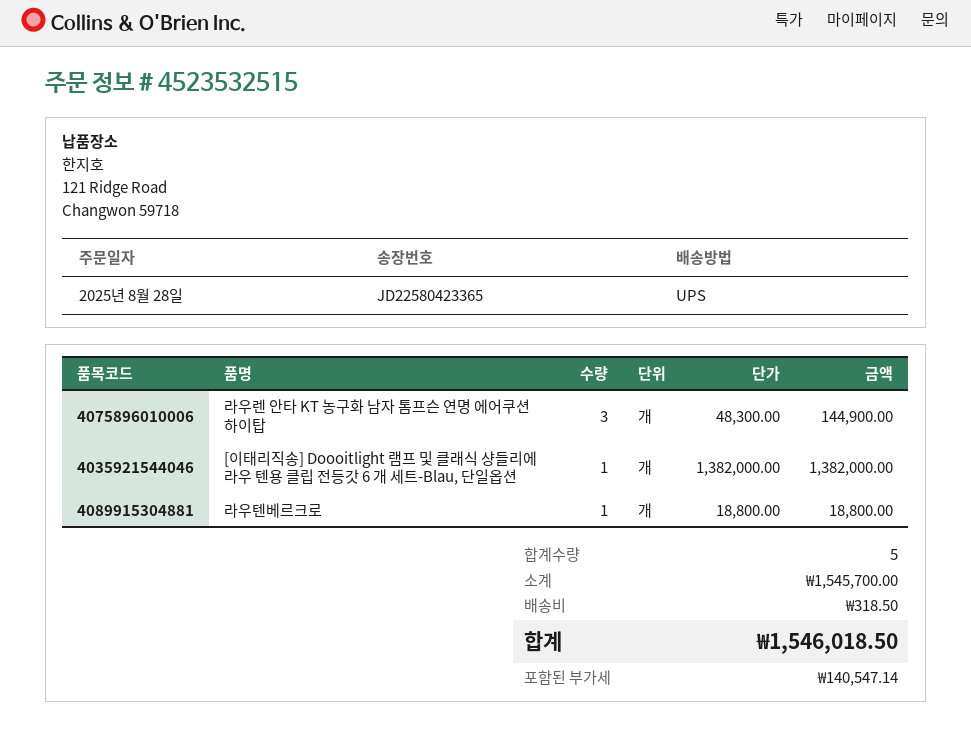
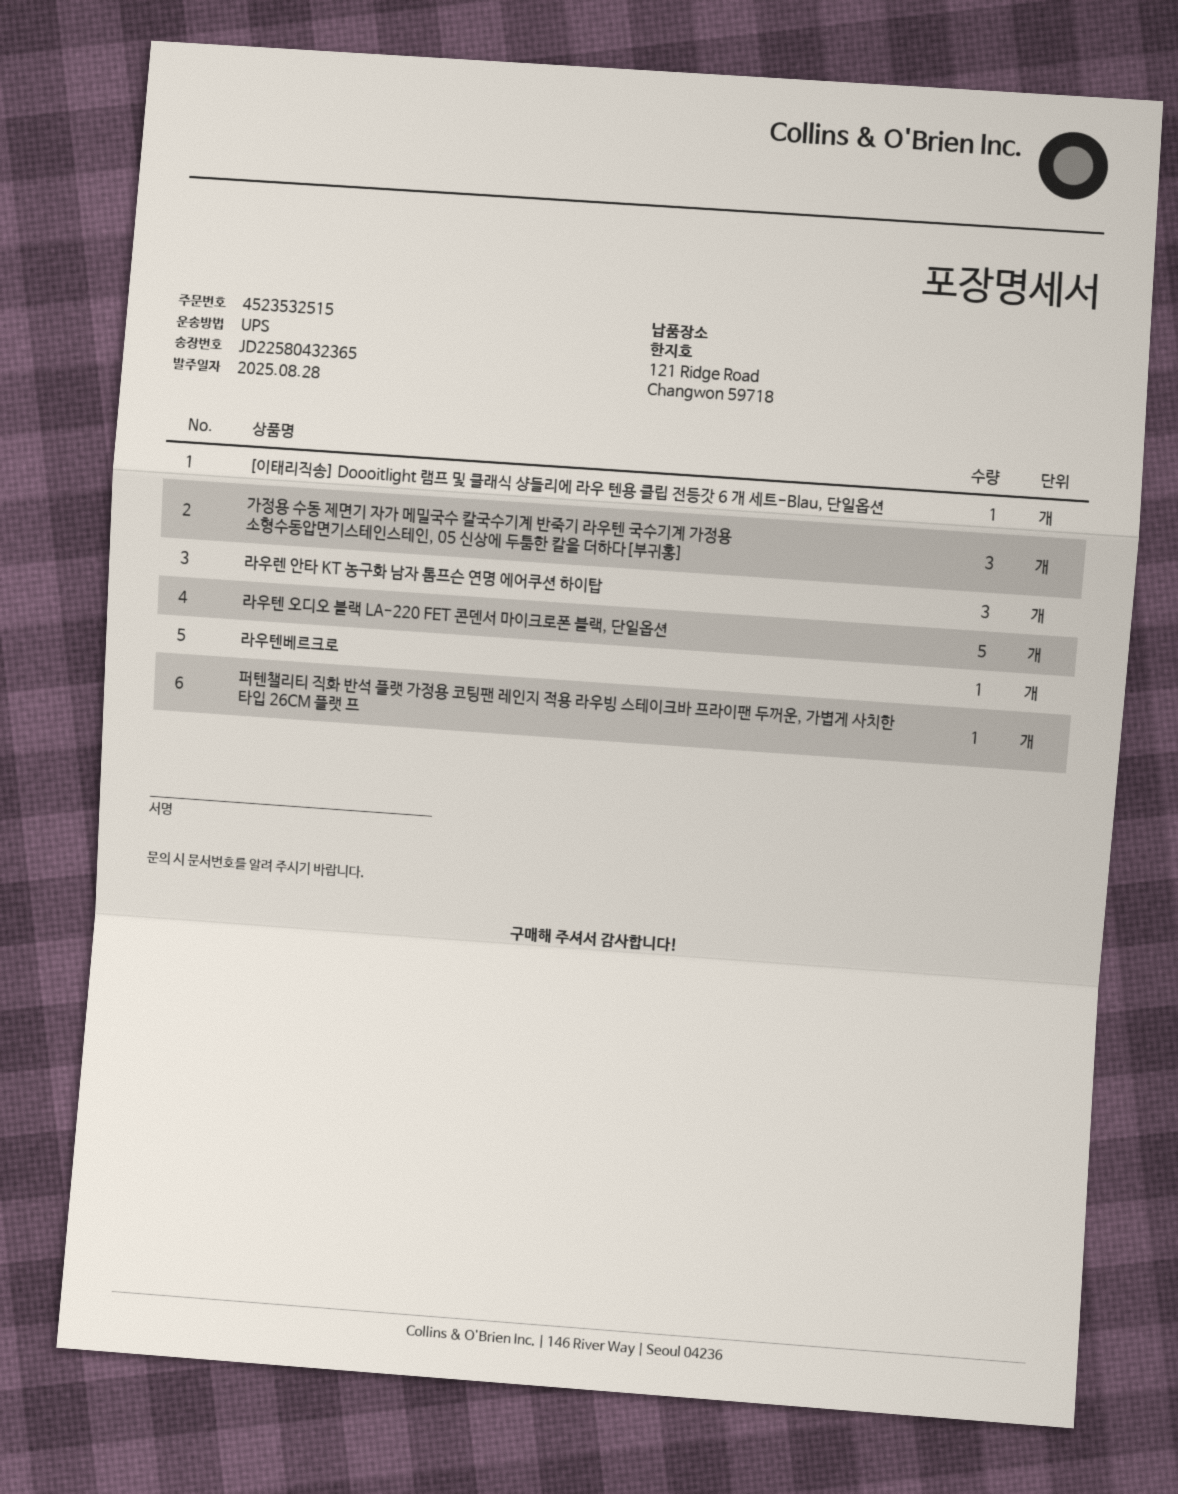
tracking number: JD22580423365 -> JD22580432365
가정용 수동 제면기 자가 메밀국수 칼국수기계 반죽기 라우텐 국수기계 가정용 소형수동압면기스테인스테인, 05 신상에 두툼한 칼을 더하다[부귀홍]: none -> 3
라우텐 오디오 블랙 LA-220 FET 콘덴서 마이크로폰 블랙, 단일옵션: none -> 5
퍼텐챌리티 직화 반석 플랫 가정용 코팅팬 레인지 적용 라우빙 스테이크바 프라이팬 두꺼운, 가볍게 사치한 타입 26CM 플랫 프: none -> 1

